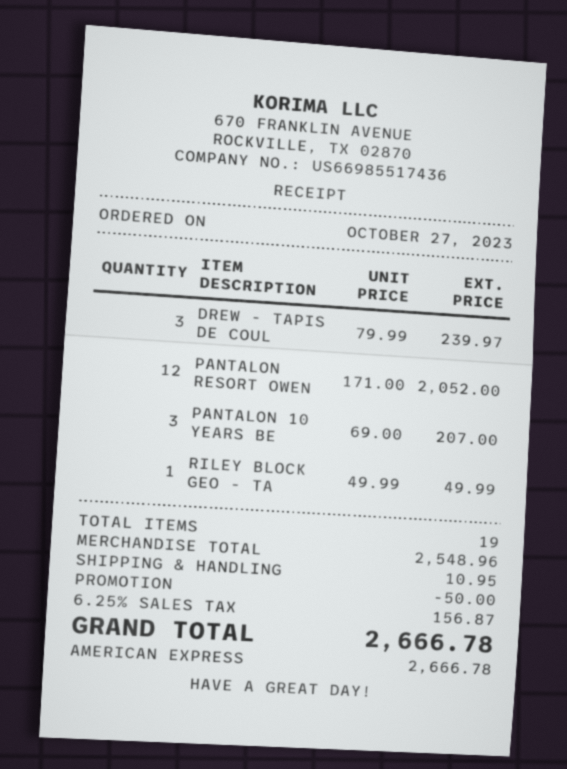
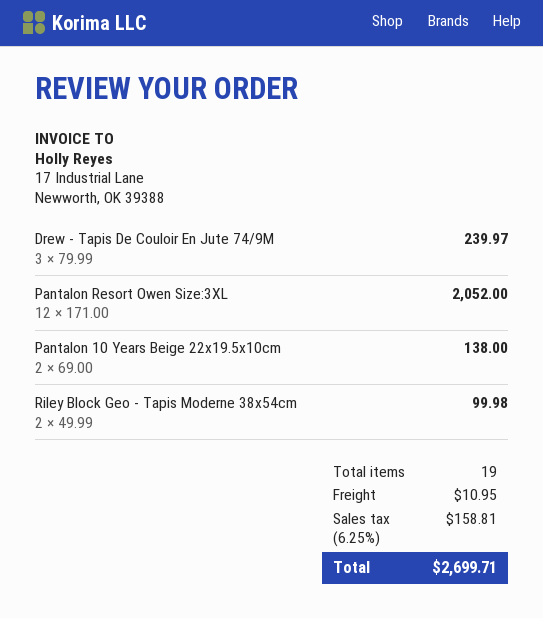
PANTALON 10 YEARS BE: 3 x 69.00 = 207.00 -> 2 x 69.00 = 138.00
RILEY BLOCK GEO - TA: 1 x 49.99 = 49.99 -> 2 x 49.99 = 99.98
discount: 50.00 -> none
tax: 6.25% = 156.87 -> 6.25% = 158.81
total: 2666.78 -> 2699.71

